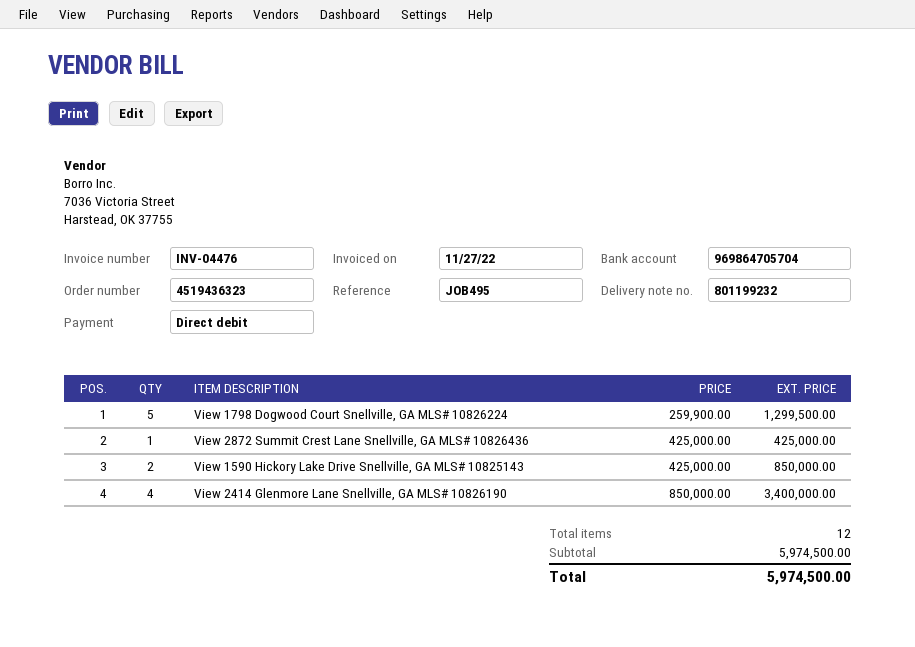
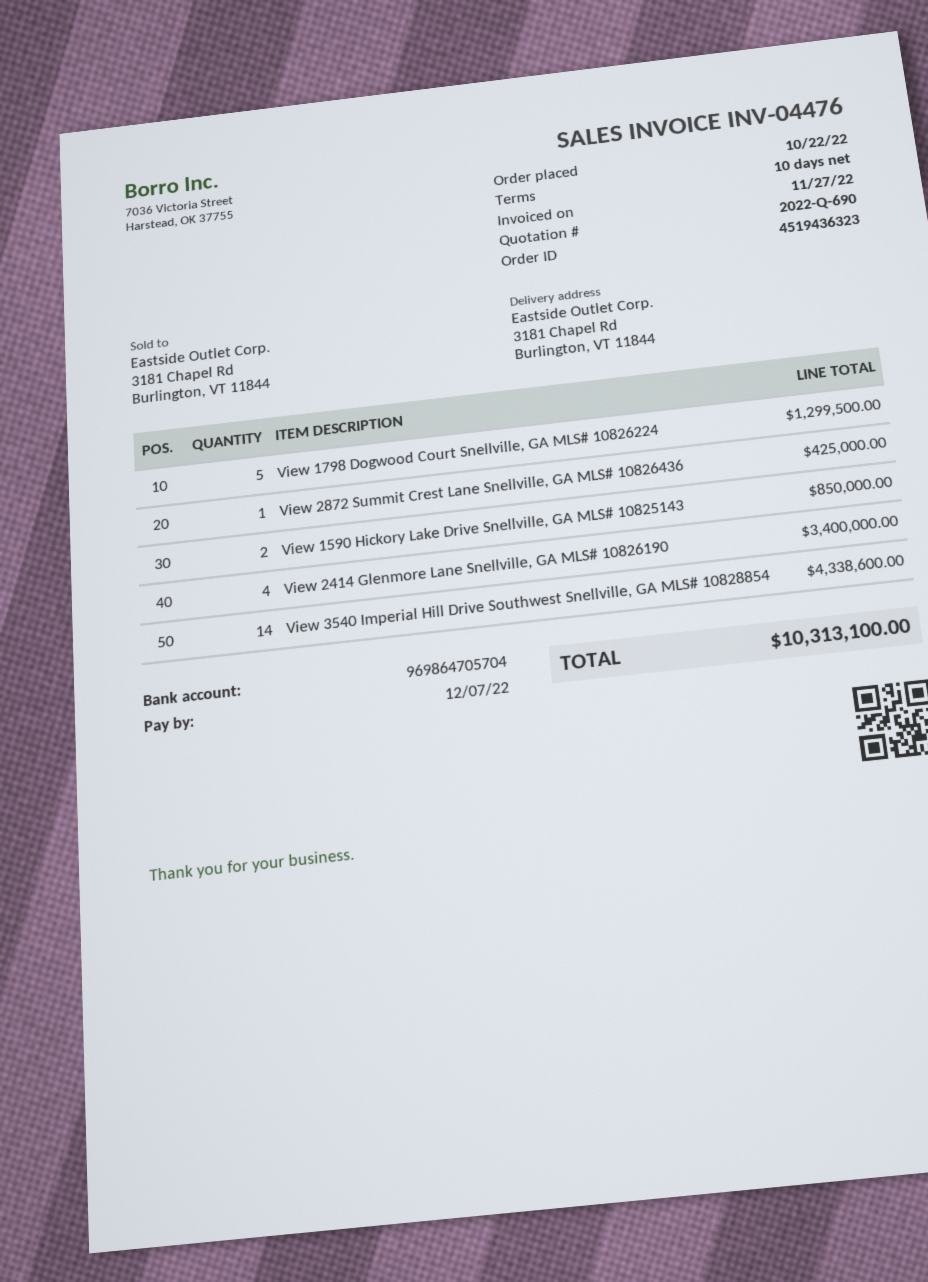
View 3540 Imperial Hill Drive Southwest Snellville, GA MLS# 10828854: none -> 14 for 4338600.00
total: 5974500.00 -> 10313100.00

